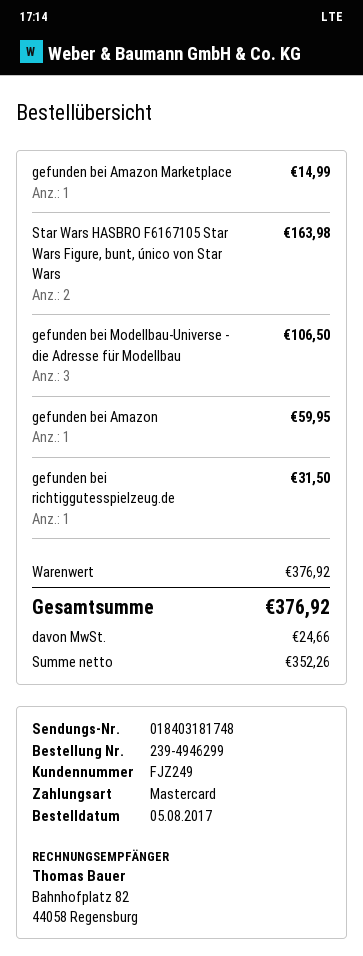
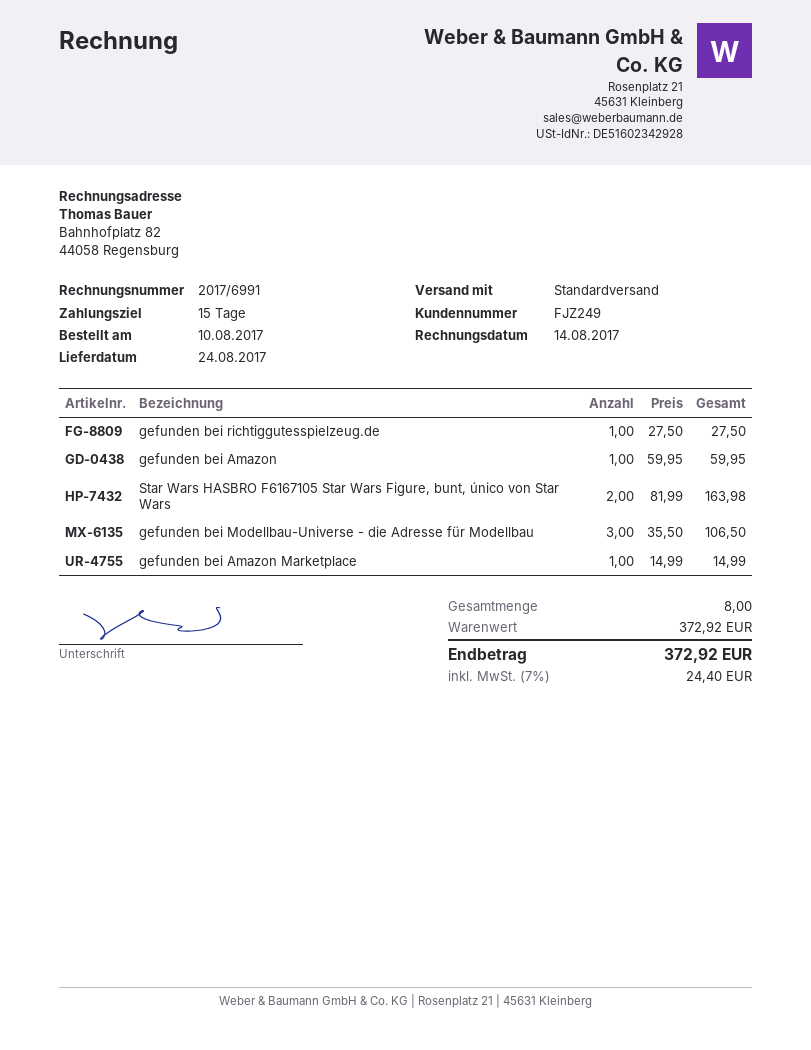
order date: 2017-08-05 -> 2017-08-10
gefunden bei richtiggutesspielzeug.de: 1 for 31.50 -> 1 for 27.50
subtotal: 376.92 -> 372.92
tax: 24.66 -> 24.40
total: 376.92 -> 372.92

